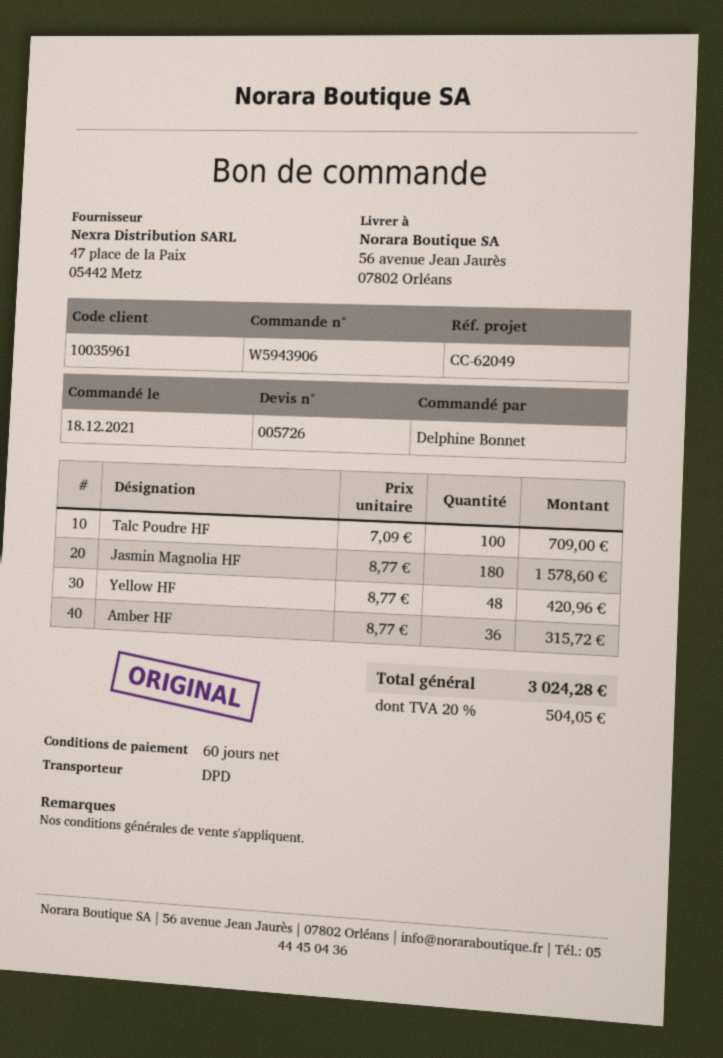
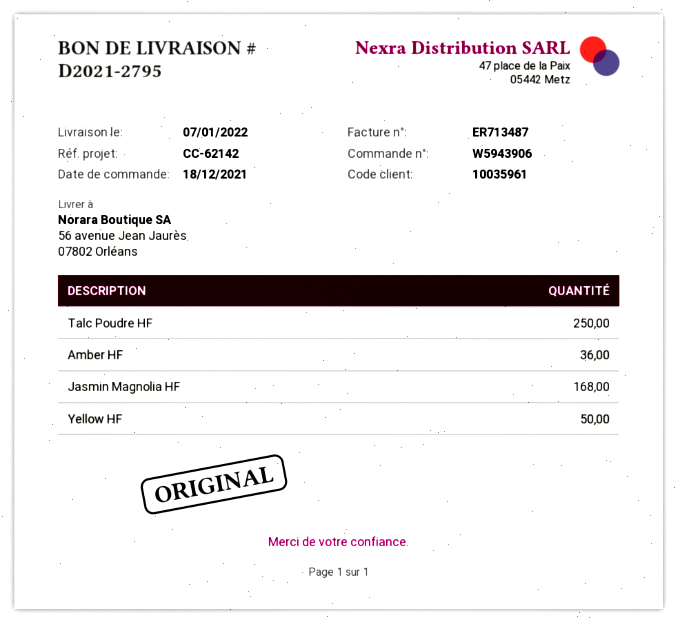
reference: CC-62049 -> CC-62142
Talc Poudre HF: 100 -> 250
Jasmin Magnolia HF: 180 -> 168
Yellow HF: 48 -> 50

